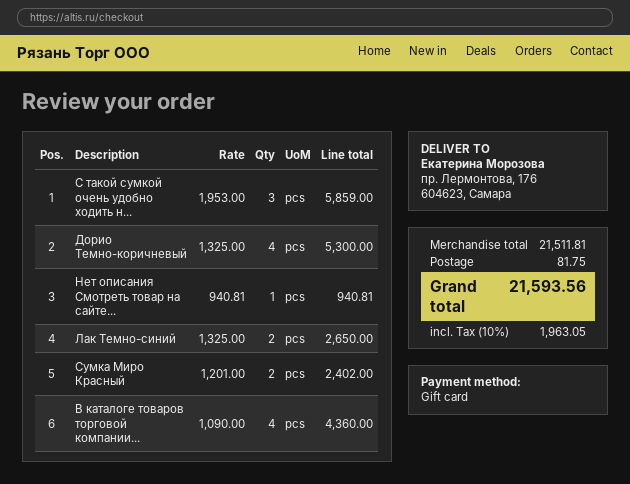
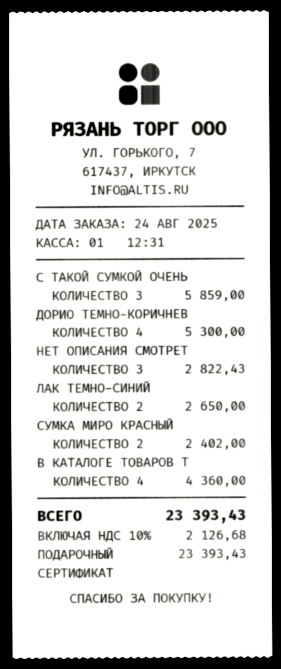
Нет описания Смотреть товар на сайте...: 1 for 940.81 -> 3 for 2822.43
shipping: 81.75 -> none
tax: 10% = 1963.05 -> 10% = 2126.68
total: 21593.56 -> 23393.43

